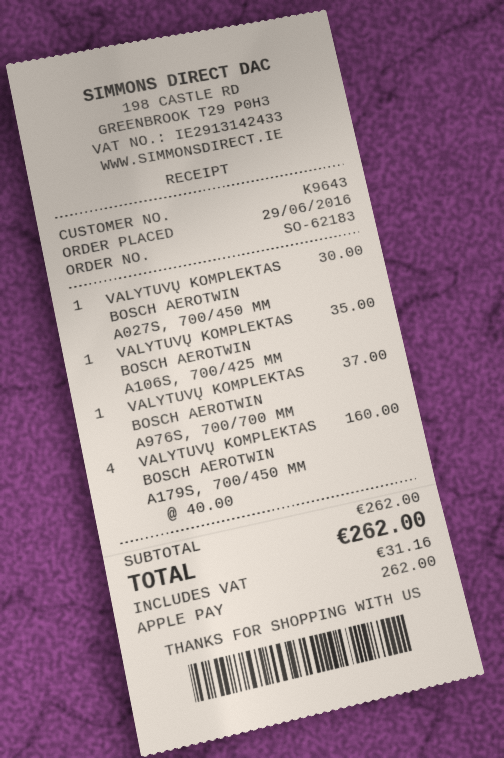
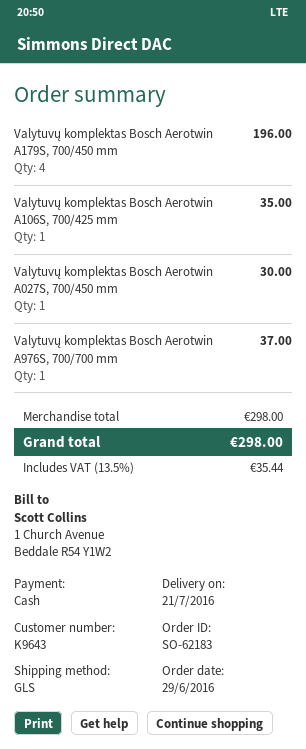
payment method: Apple Pay -> cash
VALYTUVŲ KOMPLEKTAS BOSCH AEROTWIN A179S, 700/450 MM: 4 for 160.00 -> 4 for 196.00
subtotal: 262.00 -> 298.00
tax: 31.16 -> 35.44
total: 262.00 -> 298.00

